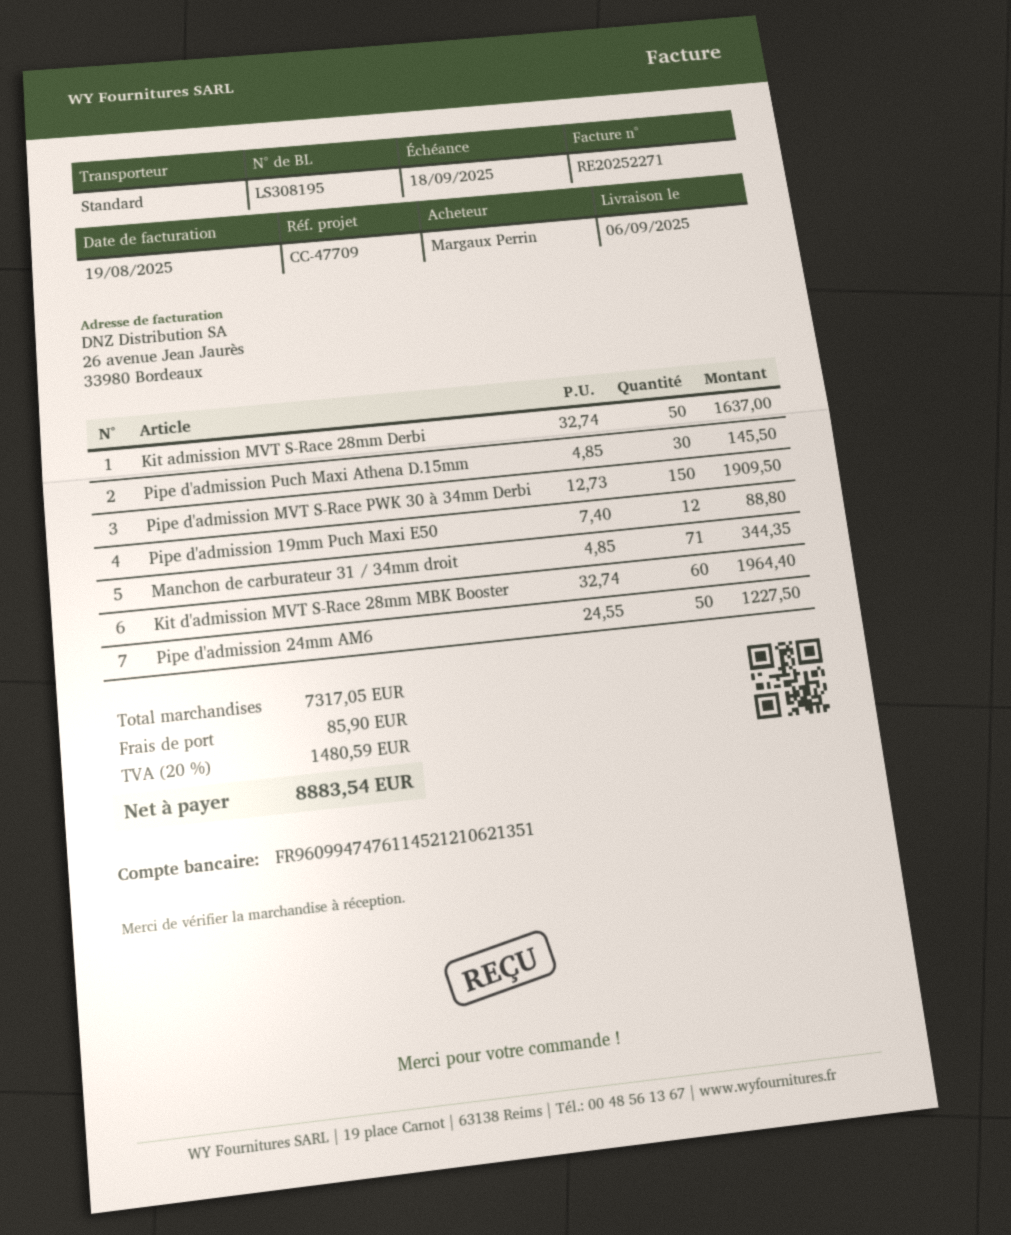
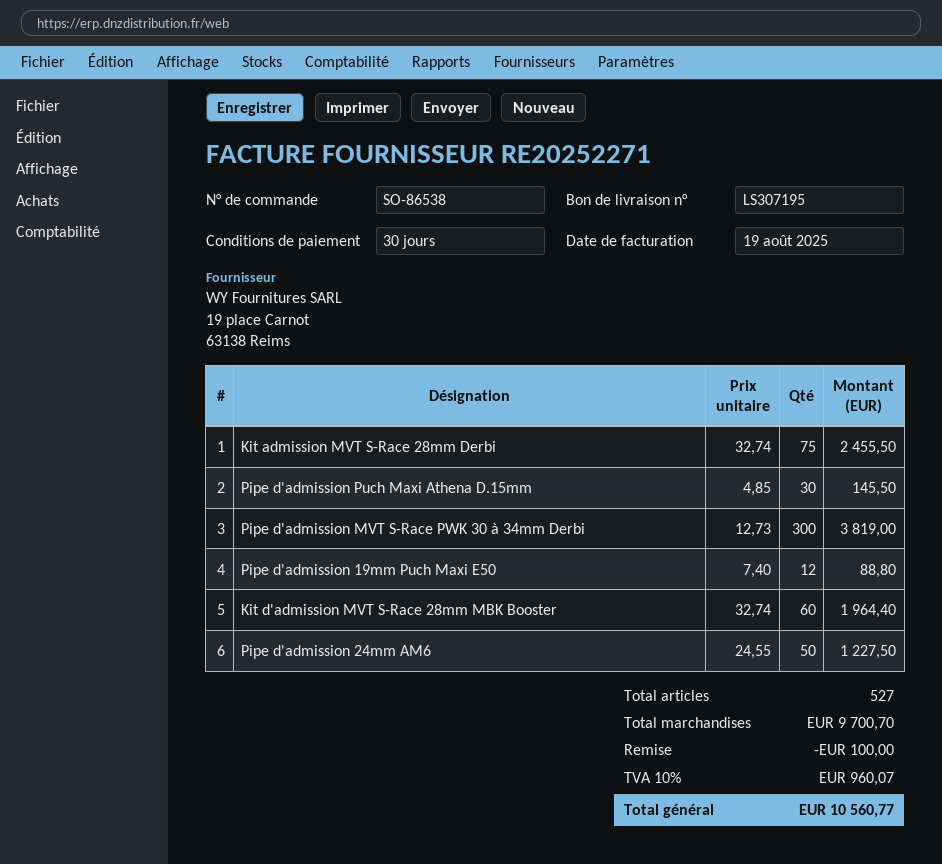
delivery note number: LS308195 -> LS307195
Kit admission MVT S-Race 28mm Derbi: 50 x 32.74 = 1637.00 -> 75 x 32.74 = 2455.50
Pipe d'admission MVT S-Race PWK 30 à 34mm Derbi: 150 x 12.73 = 1909.50 -> 300 x 12.73 = 3819.00
Manchon de carburateur 31 / 34mm droit: 71 x 4.85 = 344.35 -> none
subtotal: 7317.05 -> 9700.70
discount: none -> 100.00
shipping: 85.90 -> none
tax: 20% = 1480.59 -> 10% = 960.07
total: 8883.54 -> 10560.77

